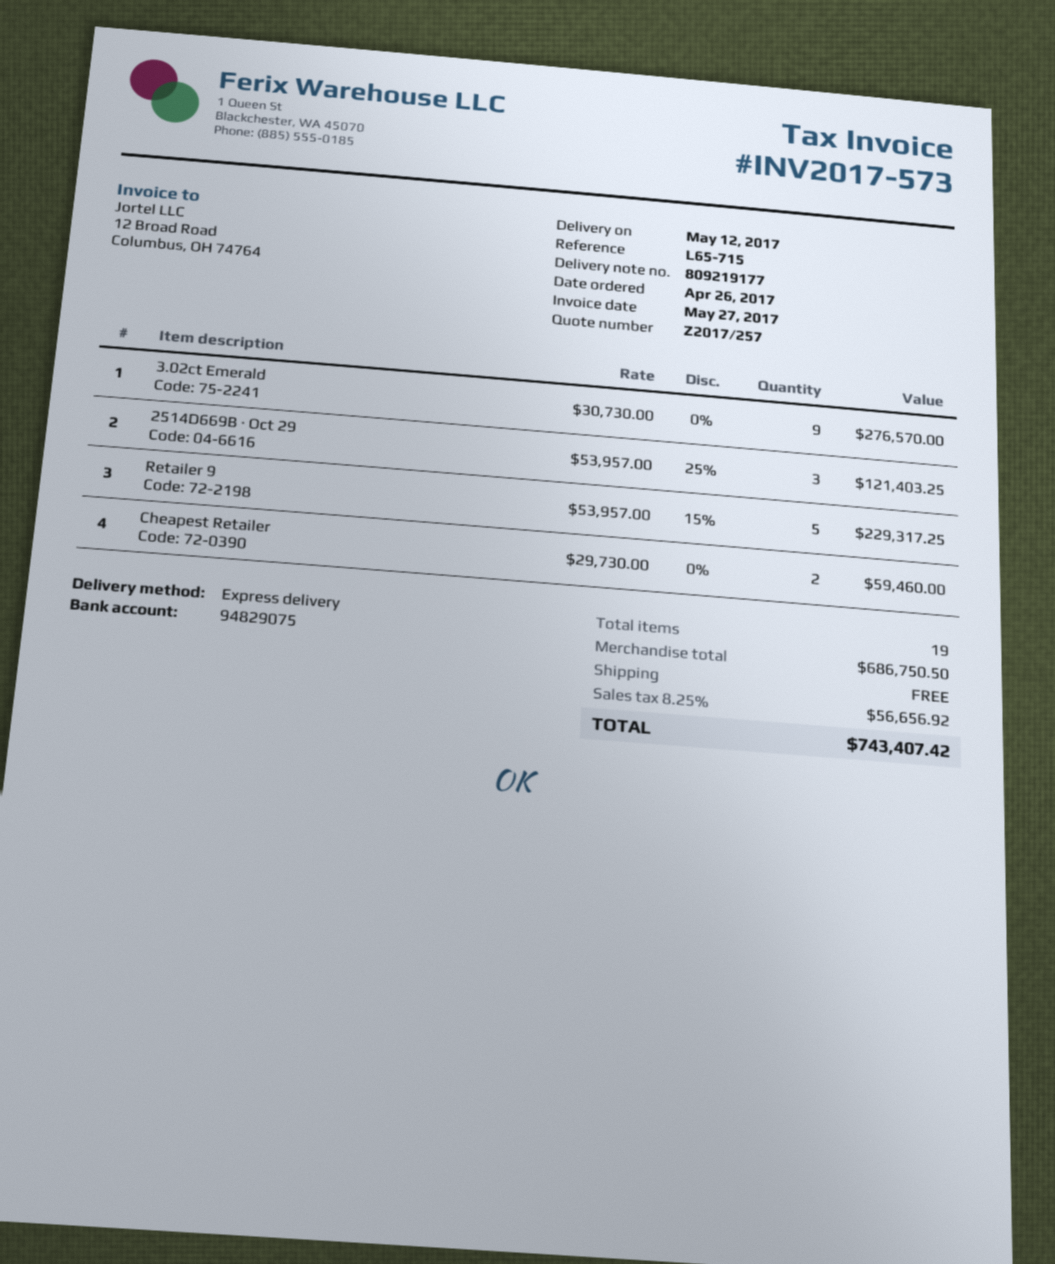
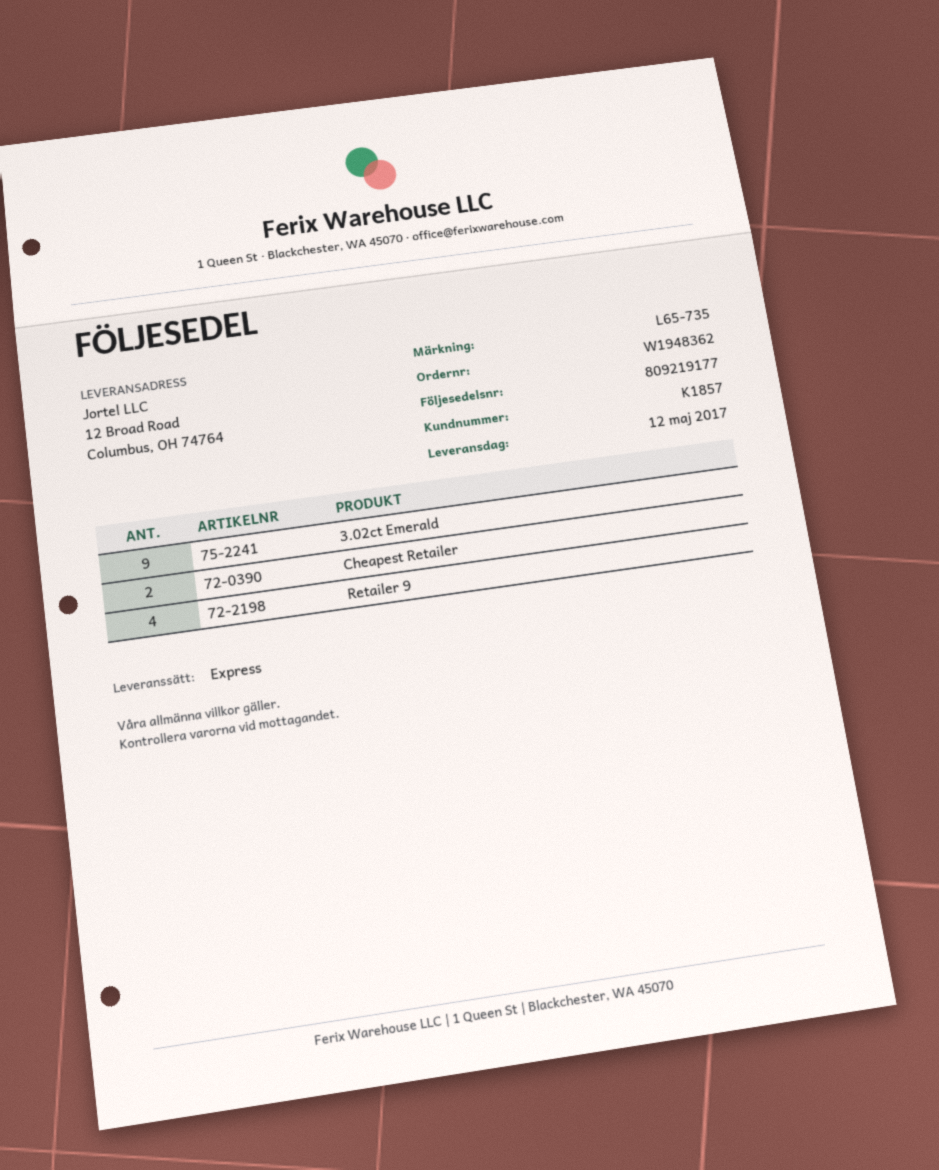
reference: L65-715 -> L65-735
2514D669B · Oct 29: 3 -> none
Retailer 9: 5 -> 4

